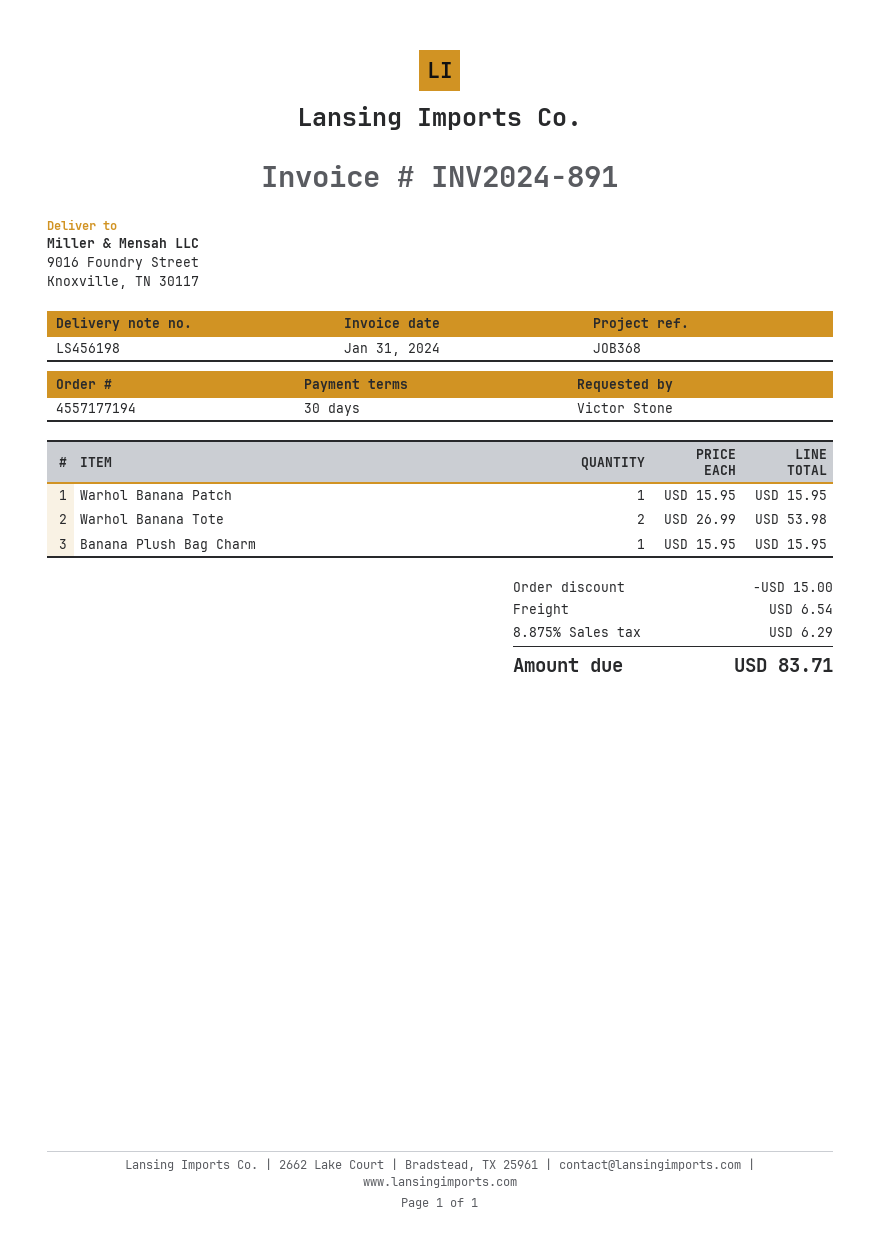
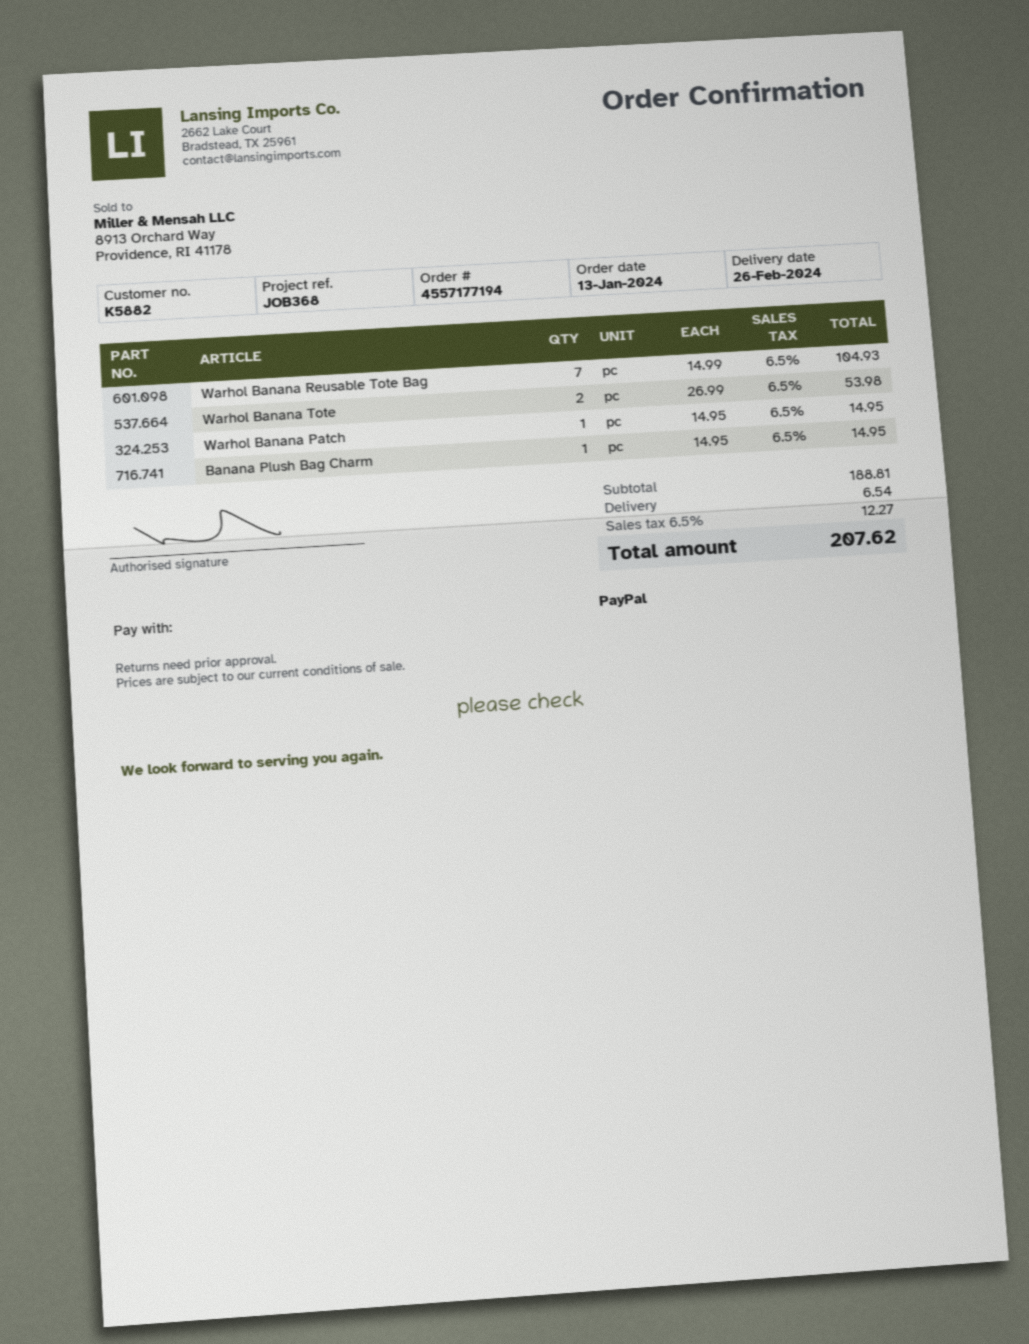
Warhol Banana Patch: 1 x 15.95 = 15.95 -> 1 x 14.95 = 14.95
Banana Plush Bag Charm: 1 x 15.95 = 15.95 -> 1 x 14.95 = 14.95
Warhol Banana Reusable Tote Bag: none -> 7 x 14.99 = 104.93
discount: 15.00 -> none
tax: 8.875% = 6.29 -> 6.5% = 12.27
total: 83.71 -> 207.62

